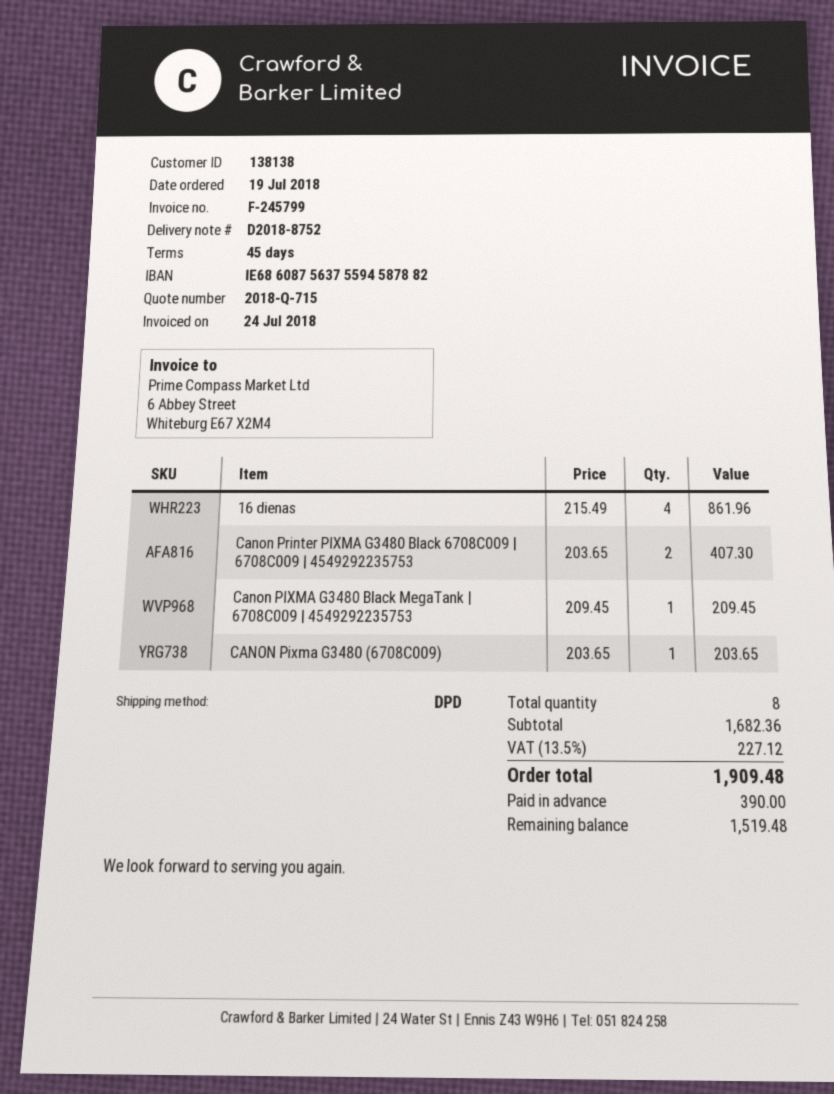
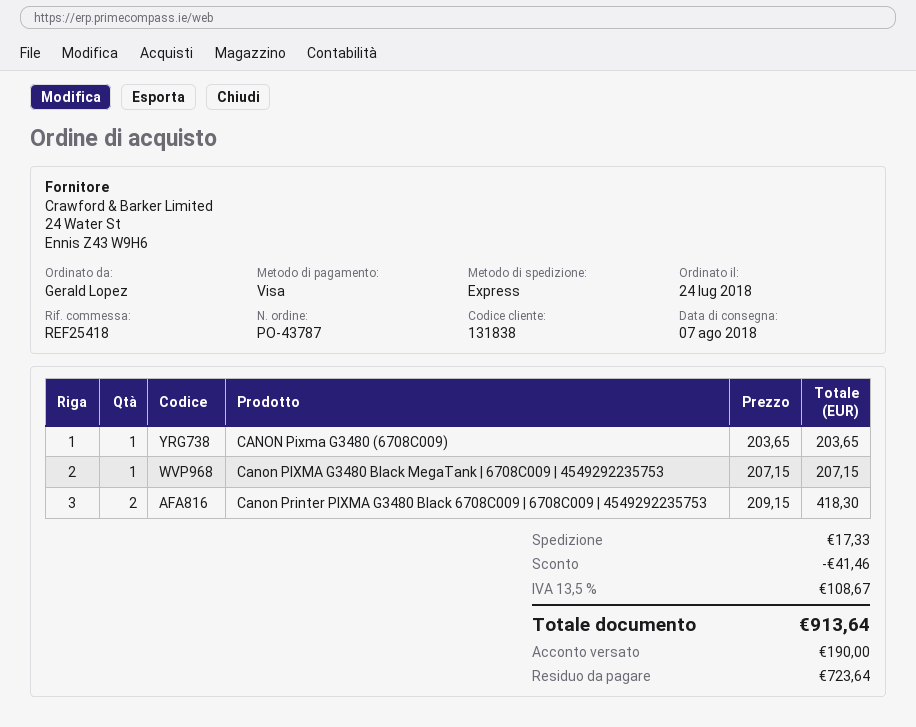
order date: 2018-07-19 -> 2018-07-24
customer number: 138138 -> 131838
shipping method: DPD -> express
16 dienas: 4 x 215.49 = 861.96 -> none
Canon Printer PIXMA G3480 Black 6708C009 | 6708C009 | 4549292235753: 2 x 203.65 = 407.30 -> 2 x 209.15 = 418.30
Canon PIXMA G3480 Black MegaTank | 6708C009 | 4549292235753: 1 x 209.45 = 209.45 -> 1 x 207.15 = 207.15
discount: none -> 41.46
shipping: none -> 17.33
tax: 13.5% = 227.12 -> 13.5% = 108.67
total: 1909.48 -> 913.64
deposit: 390.00 -> 190.00
balance: 1519.48 -> 723.64

